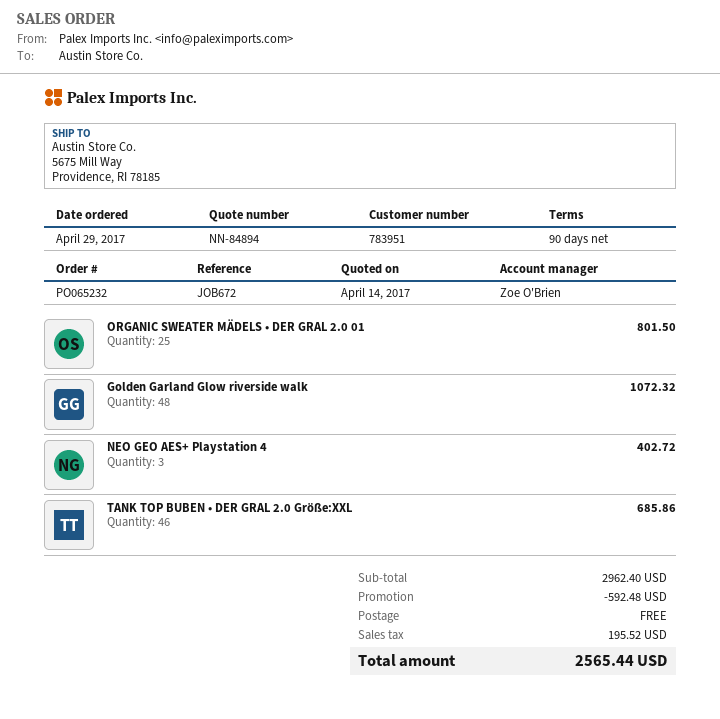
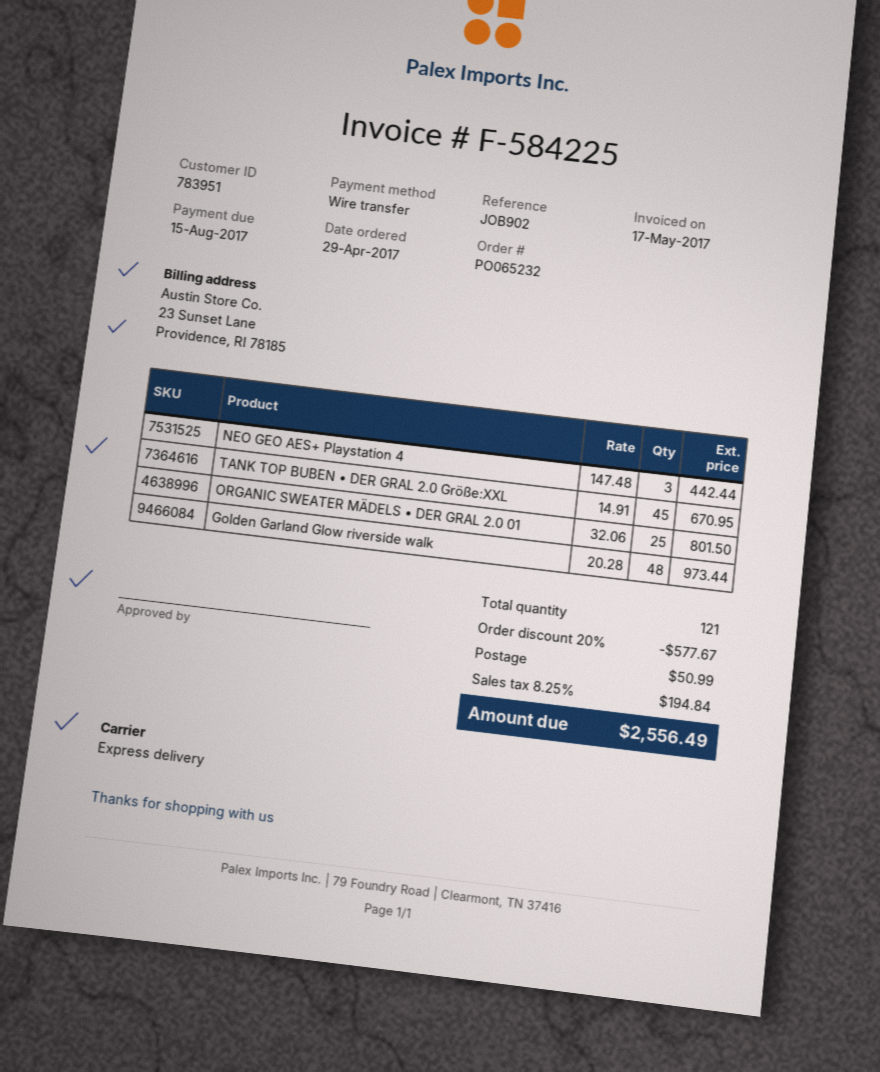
reference: JOB672 -> JOB902
Golden Garland Glow riverside walk: 48 for 1072.32 -> 48 for 973.44
NEO GEO AES+ Playstation 4: 3 for 402.72 -> 3 for 442.44
TANK TOP BUBEN • DER GRAL 2.0 Größe:XXL: 46 for 685.86 -> 45 for 670.95
discount: 592.48 -> 577.67
shipping: 0.00 -> 50.99
tax: 195.52 -> 194.84
total: 2565.44 -> 2556.49

